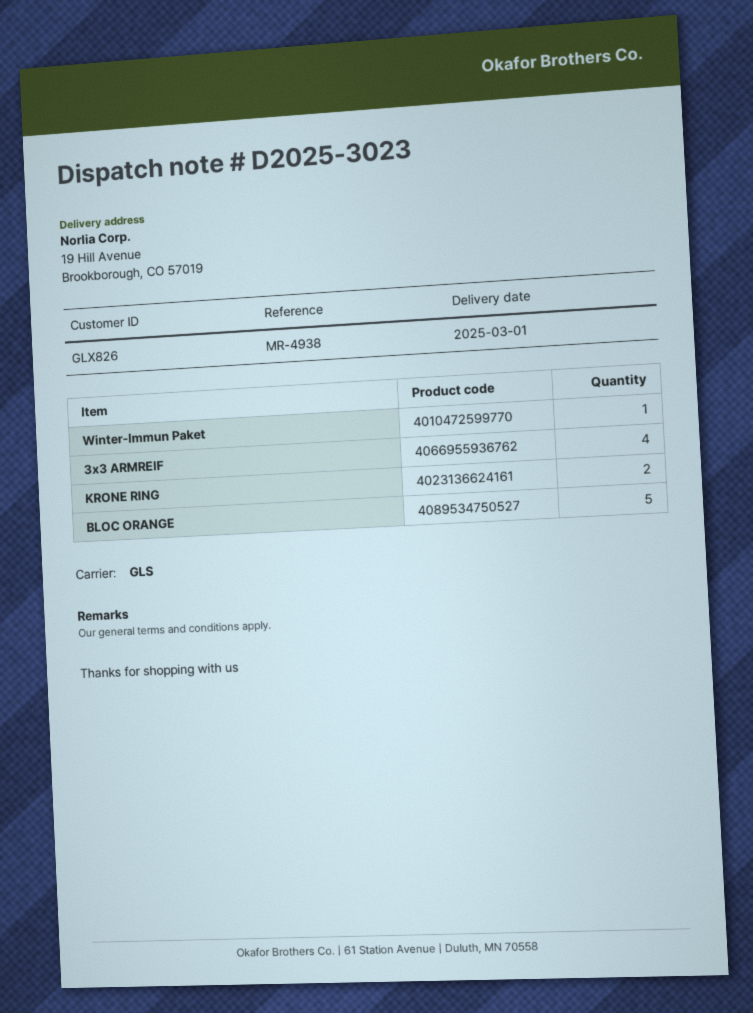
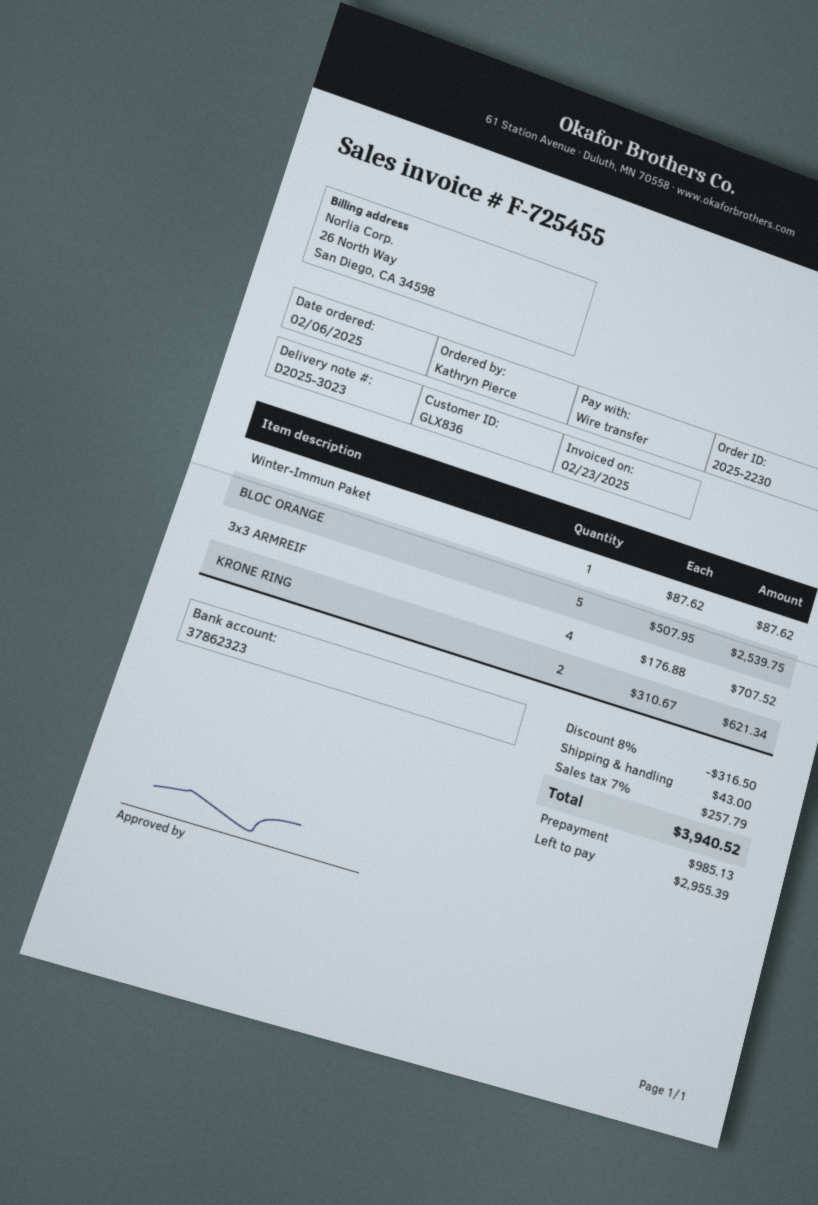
customer number: GLX826 -> GLX836

